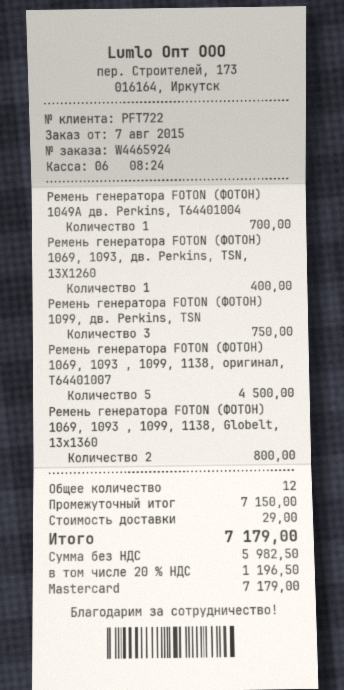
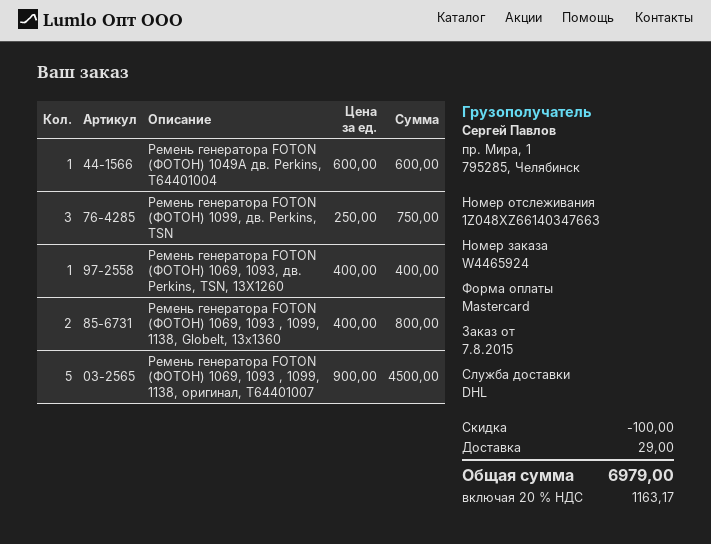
Ремень генератора FOTON (ФОТОН) 1049A дв. Perkins, T64401004: 1 for 700.00 -> 1 for 600.00
discount: none -> 100.00
tax: 20% = 1196.50 -> 20% = 1163.17
total: 7179.00 -> 6979.00

